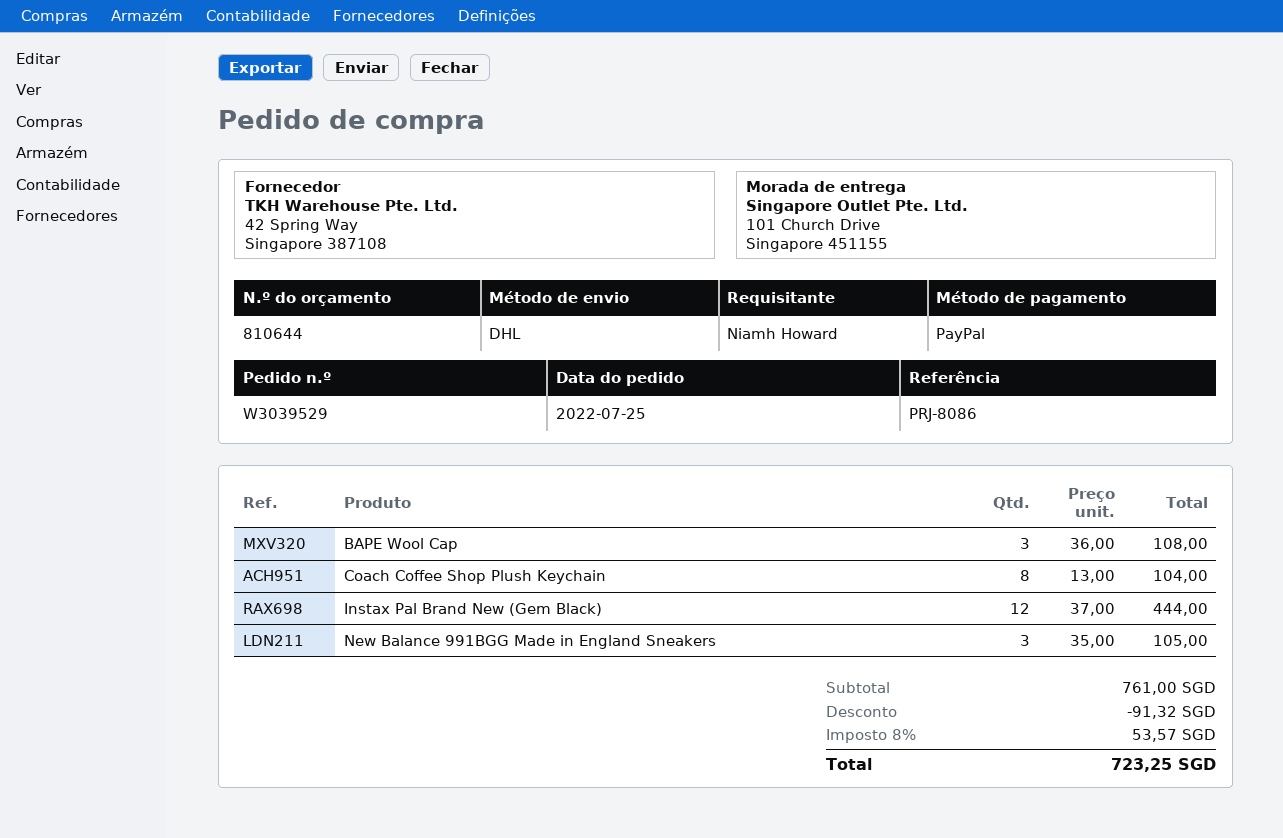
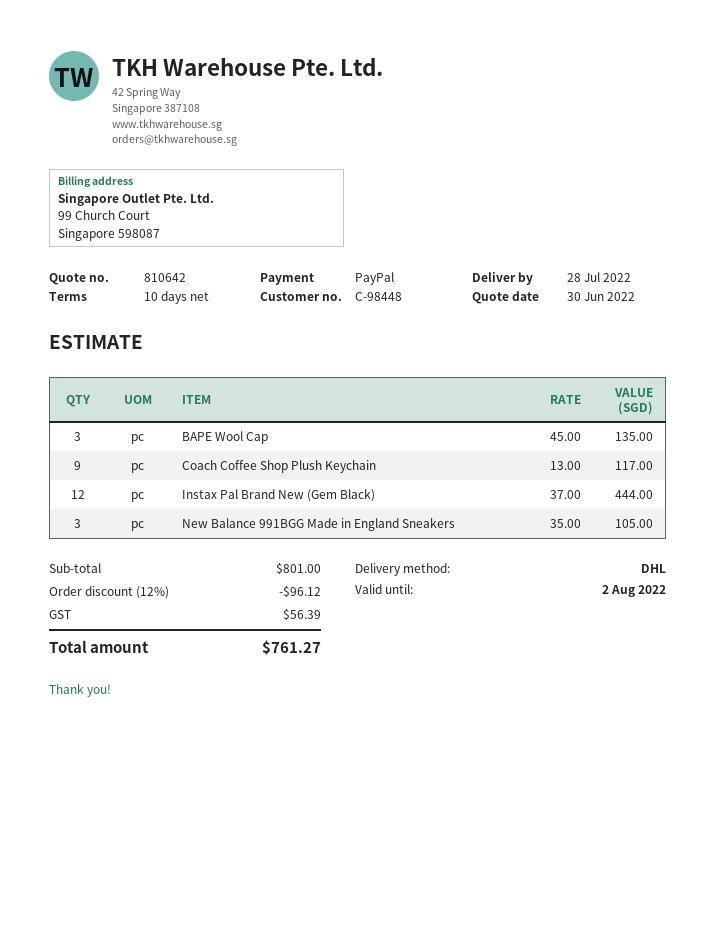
quote number: 810644 -> 810642
BAPE Wool Cap: 3 x 36.00 = 108.00 -> 3 x 45.00 = 135.00
Coach Coffee Shop Plush Keychain: 8 x 13.00 = 104.00 -> 9 x 13.00 = 117.00
subtotal: 761.00 -> 801.00
discount: 91.32 -> 96.12
tax: 53.57 -> 56.39
total: 723.25 -> 761.27

